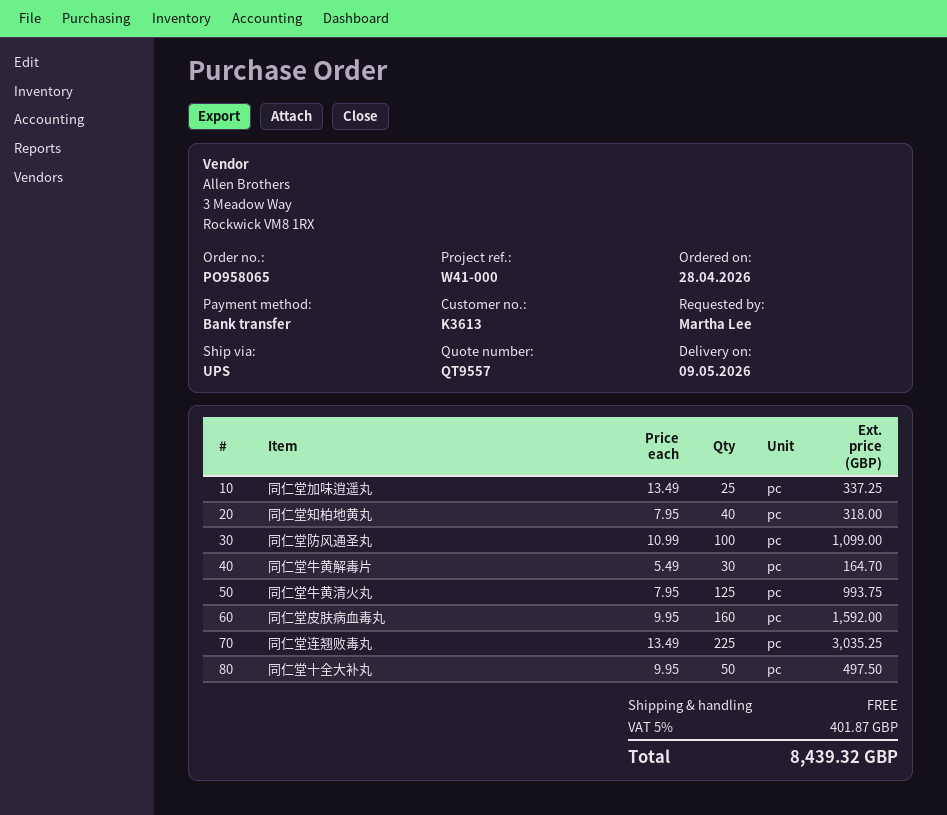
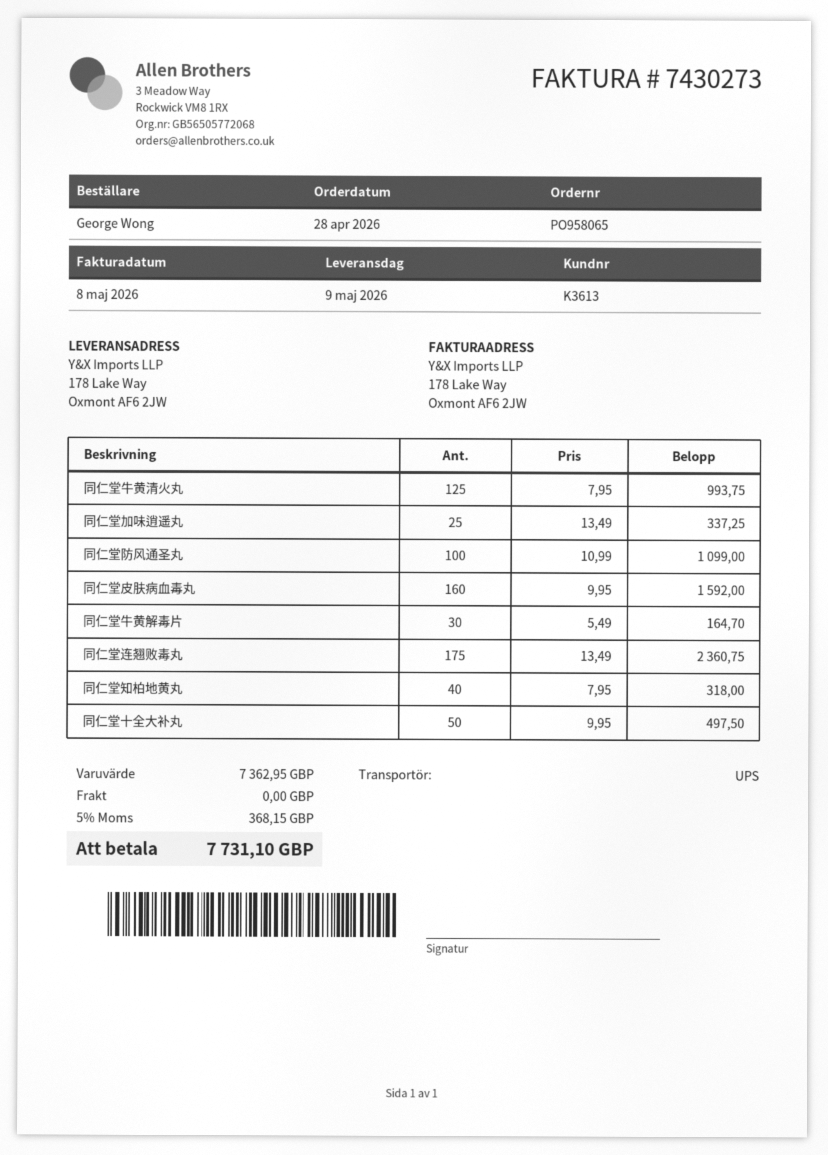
ordered by: Martha Lee -> George Wong
同仁堂连翘败毒丸: 225 x 13.49 = 3035.25 -> 175 x 13.49 = 2360.75
tax: 5% = 401.87 -> 5% = 368.15
total: 8439.32 -> 7731.10

